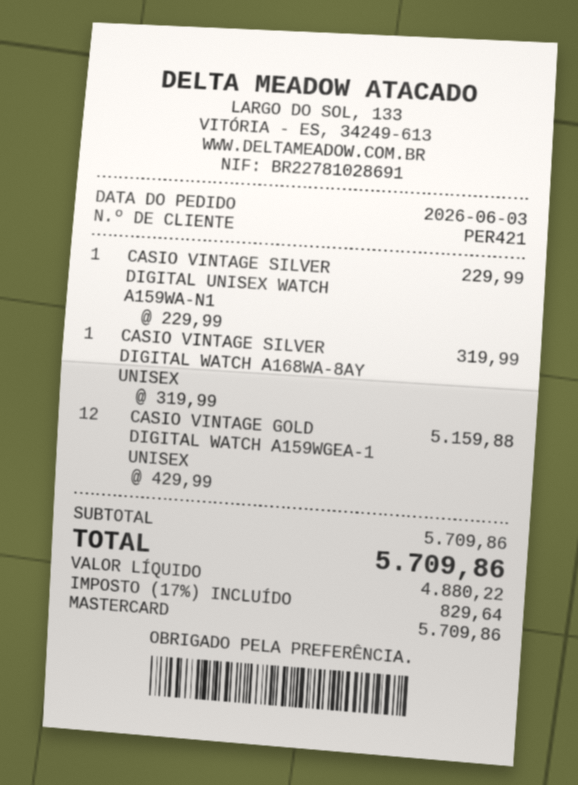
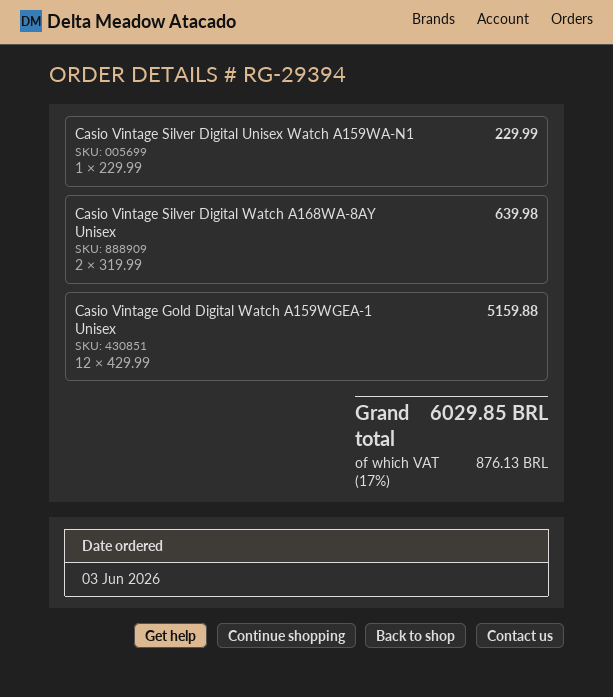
CASIO VINTAGE SILVER DIGITAL WATCH A168WA-8AY UNISEX: 1 x 319.99 = 319.99 -> 2 x 319.99 = 639.98
tax: 17% = 829.64 -> 17% = 876.13
total: 5709.86 -> 6029.85

